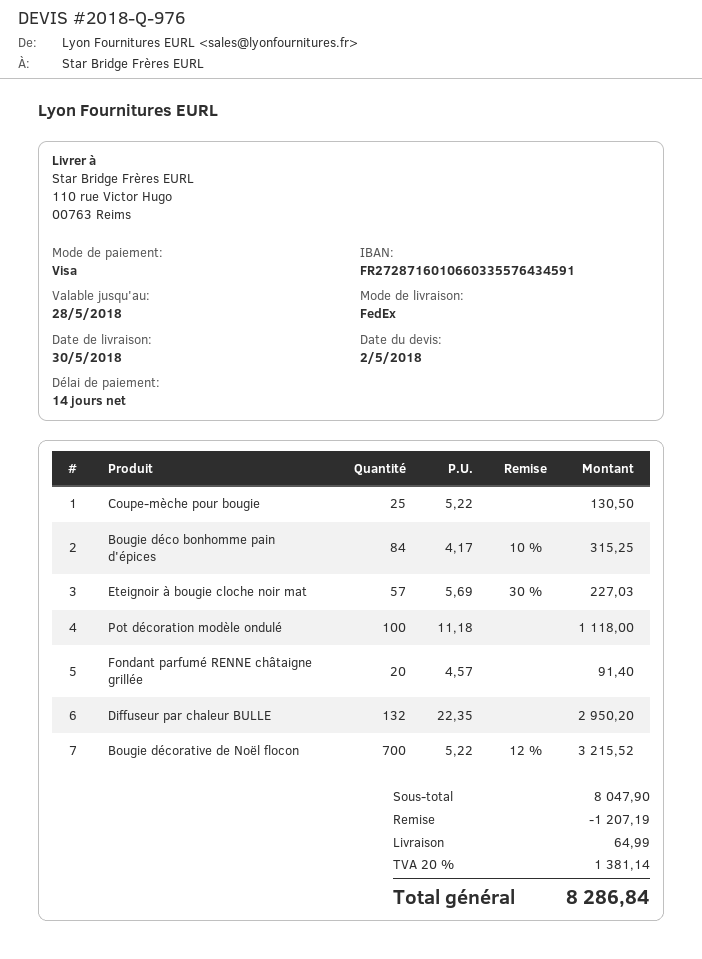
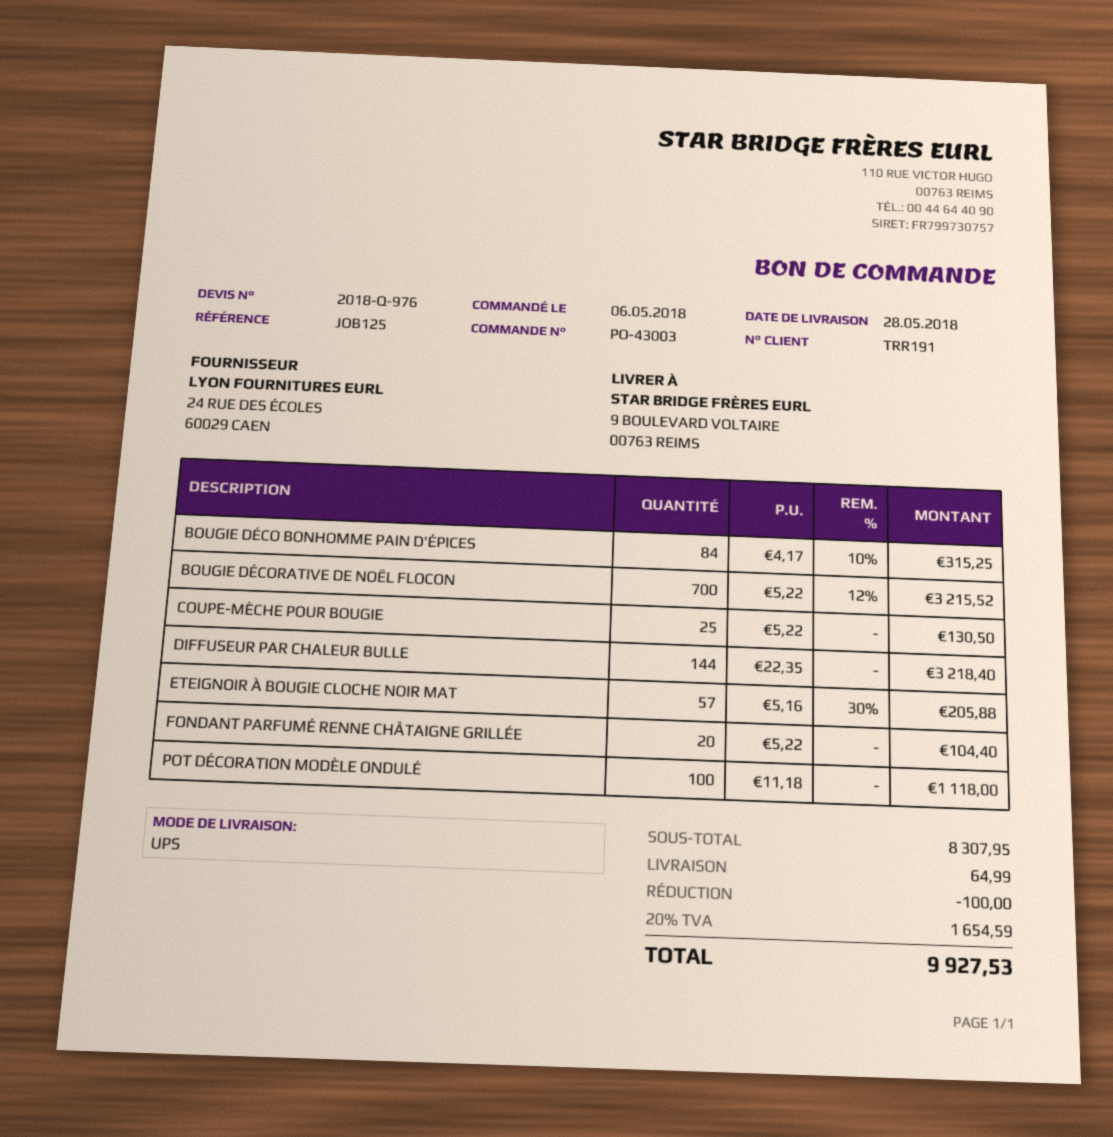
delivery date: 2018-05-30 -> 2018-05-28
shipping method: FedEx -> UPS
ship to: 110 rue Victor Hugo, 00763 Reims -> 9 BOULEVARD VOLTAIRE, 00763 REIMS
Eteignoir à bougie cloche noir mat: 57 x 5.69 - 30% = 227.03 -> 57 x 5.16 - 30% = 205.88
Fondant parfumé RENNE châtaigne grillée: 20 x 4.57 = 91.40 -> 20 x 5.22 = 104.40
Diffuseur par chaleur BULLE: 132 x 22.35 = 2950.20 -> 144 x 22.35 = 3218.40
subtotal: 8047.90 -> 8307.95
discount: 1207.19 -> 100.00
tax: 20% = 1381.14 -> 20% = 1654.59
total: 8286.84 -> 9927.53

